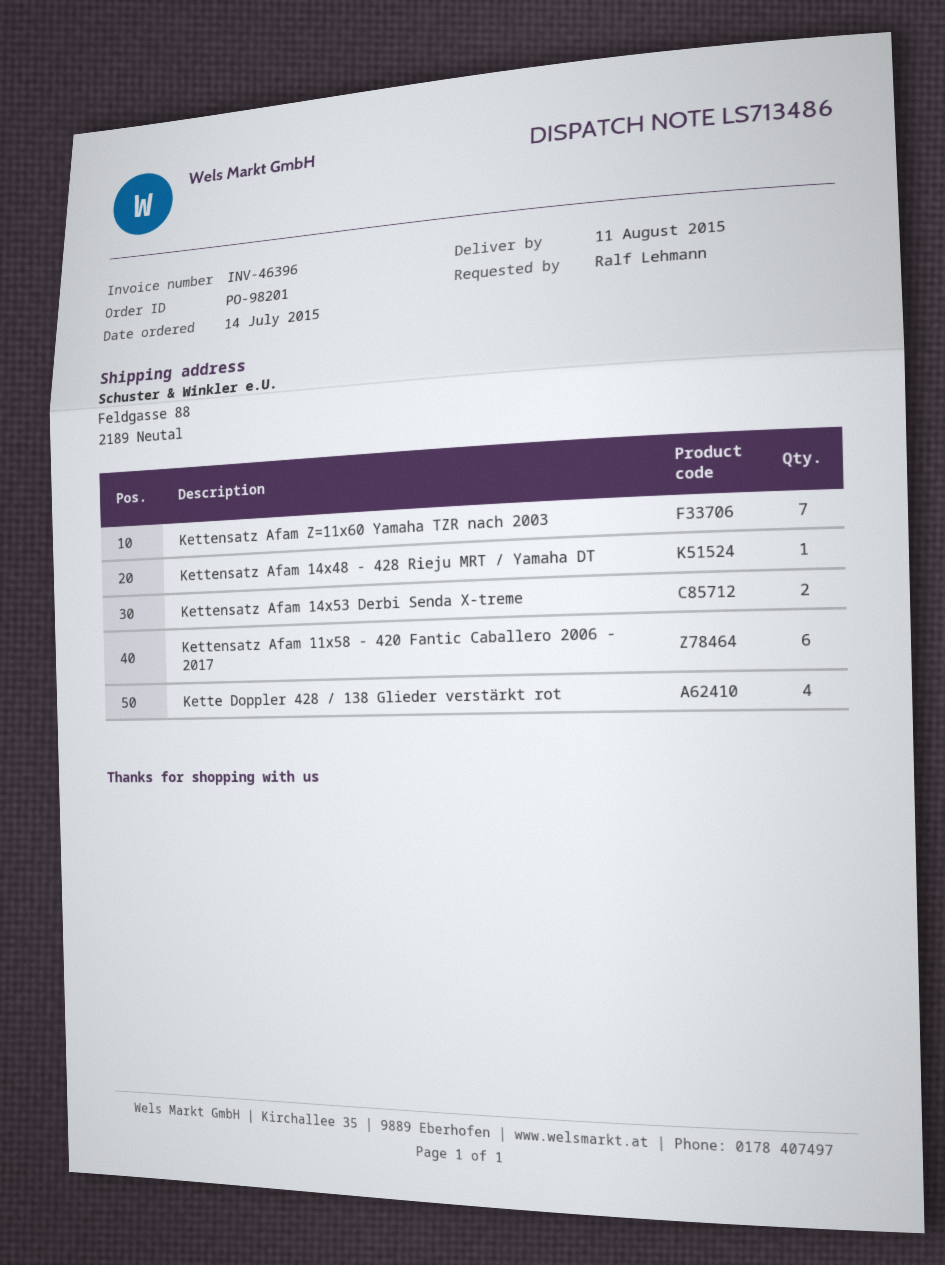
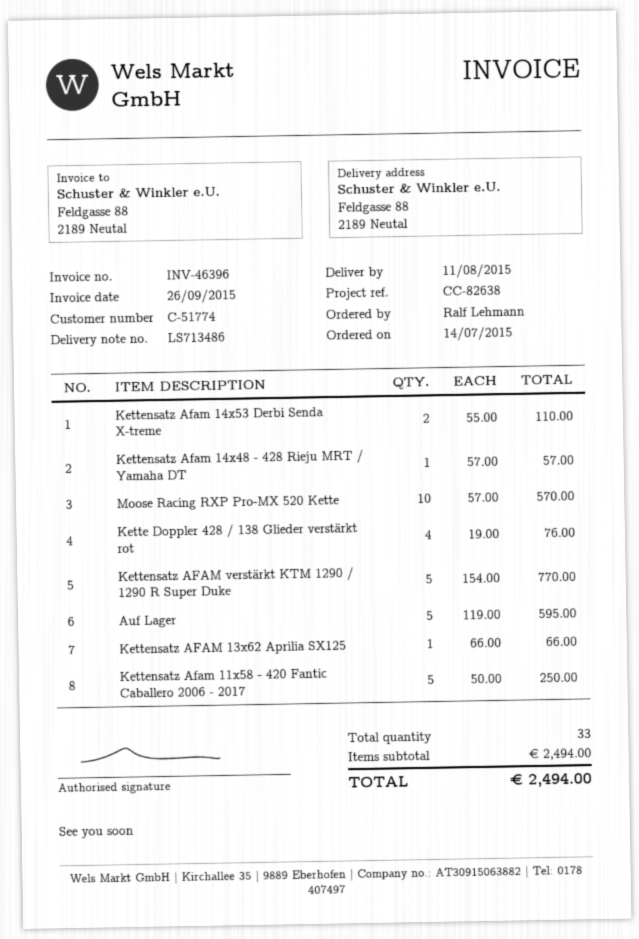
Kettensatz Afam Z=11x60 Yamaha TZR nach 2003: 7 -> none
Kettensatz Afam 11x58 - 420 Fantic Caballero 2006 - 2017: 6 -> 5
Moose Racing RXP Pro-MX 520 Kette: none -> 10
Kettensatz AFAM verstärkt KTM 1290 / 1290 R Super Duke: none -> 5
Auf Lager: none -> 5
Kettensatz AFAM 13x62 Aprilia SX125: none -> 1

